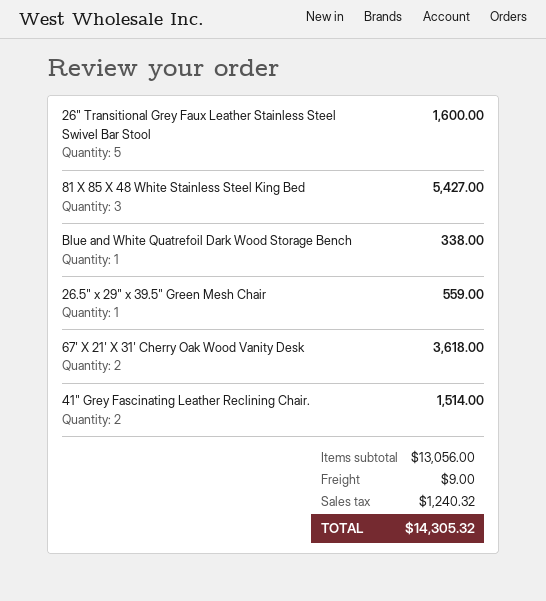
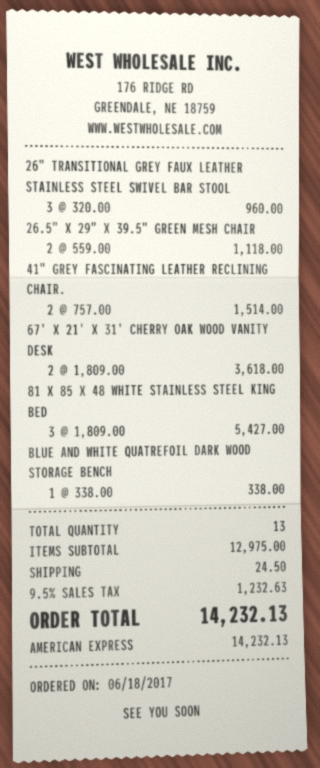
26" Transitional Grey Faux Leather Stainless Steel Swivel Bar Stool: 5 for 1600.00 -> 3 for 960.00
26.5" x 29" x 39.5" Green Mesh Chair: 1 for 559.00 -> 2 for 1118.00
subtotal: 13056.00 -> 12975.00
shipping: 9.00 -> 24.50
tax: 1240.32 -> 1232.63
total: 14305.32 -> 14232.13

